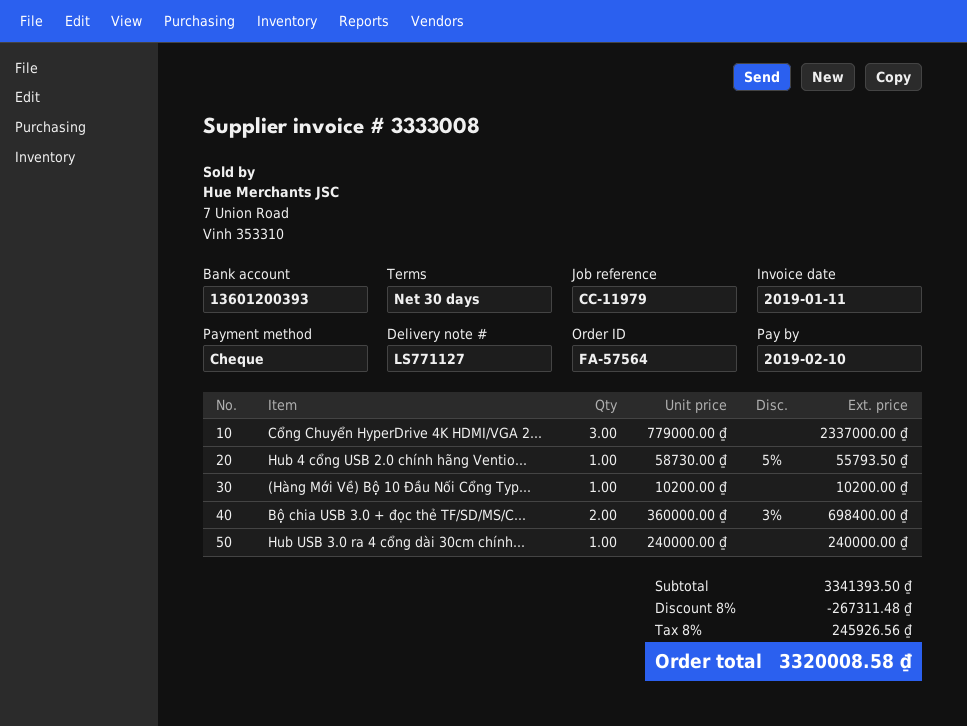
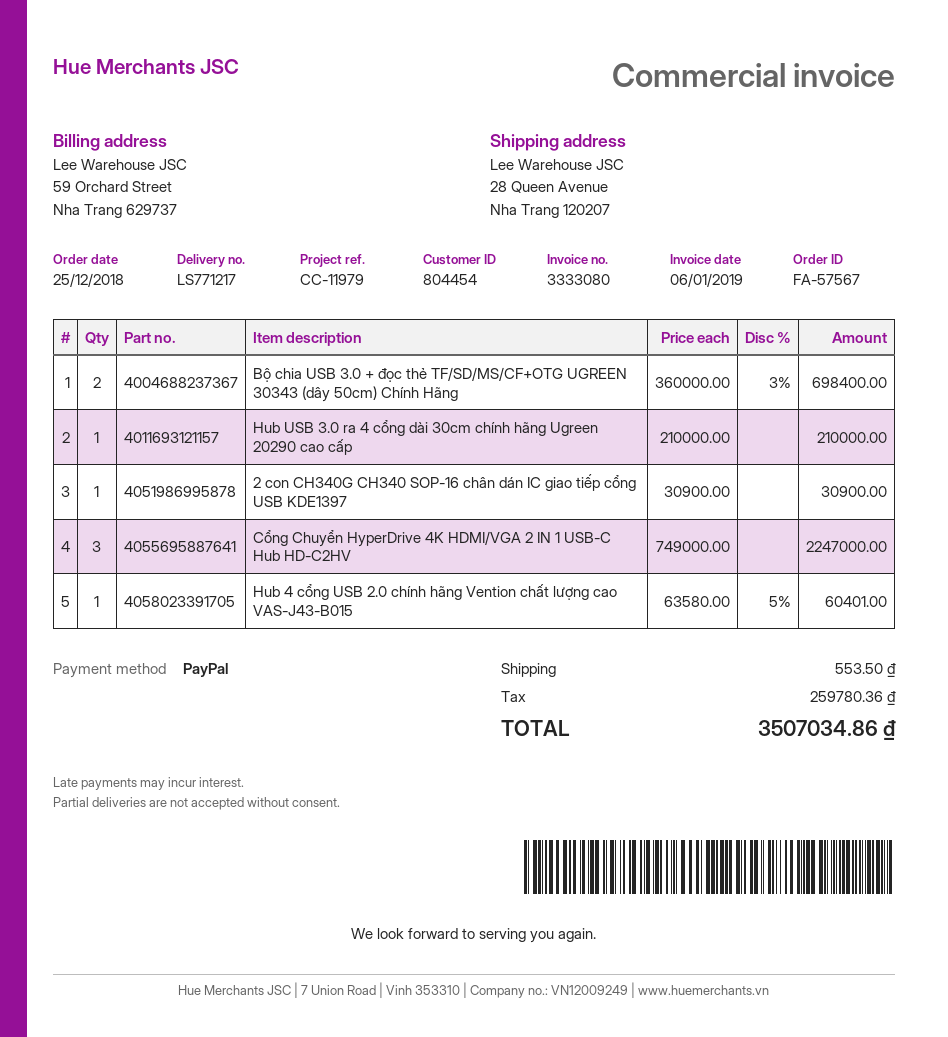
order number: FA-57564 -> FA-57567
delivery note number: LS771127 -> LS771217
invoice number: 3333008 -> 3333080
invoice date: 2019-01-11 -> 2019-01-06
payment method: cheque -> PayPal
Cổng Chuyển HyperDrive 4K HDMI/VGA 2...: 3 x 779000.00 = 2337000.00 -> 3 x 749000.00 = 2247000.00
Hub 4 cổng USB 2.0 chính hãng Ventio...: 1 x 58730.00 - 5% = 55793.50 -> 1 x 63580.00 - 5% = 60401.00
(Hàng Mới Về) Bộ 10 Đầu Nối Cổng Typ...: 1 x 10200.00 = 10200.00 -> none
Hub USB 3.0 ra 4 cổng dài 30cm chính...: 1 x 240000.00 = 240000.00 -> 1 x 210000.00 = 210000.00
2 con CH340G CH340 SOP-16 chân dán IC giao tiếp cổng USB KDE1397: none -> 1 x 30900.00 = 30900.00
discount: 8% = 267311.48 -> none
shipping: none -> 553.50
tax: 245926.56 -> 259780.36
total: 3320008.58 -> 3507034.86

